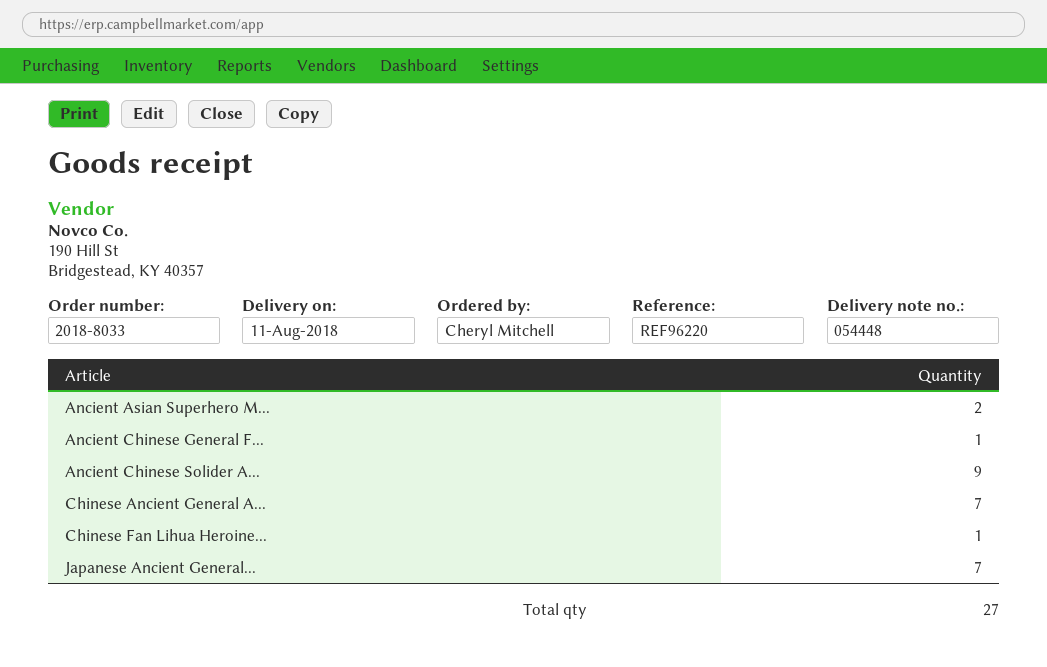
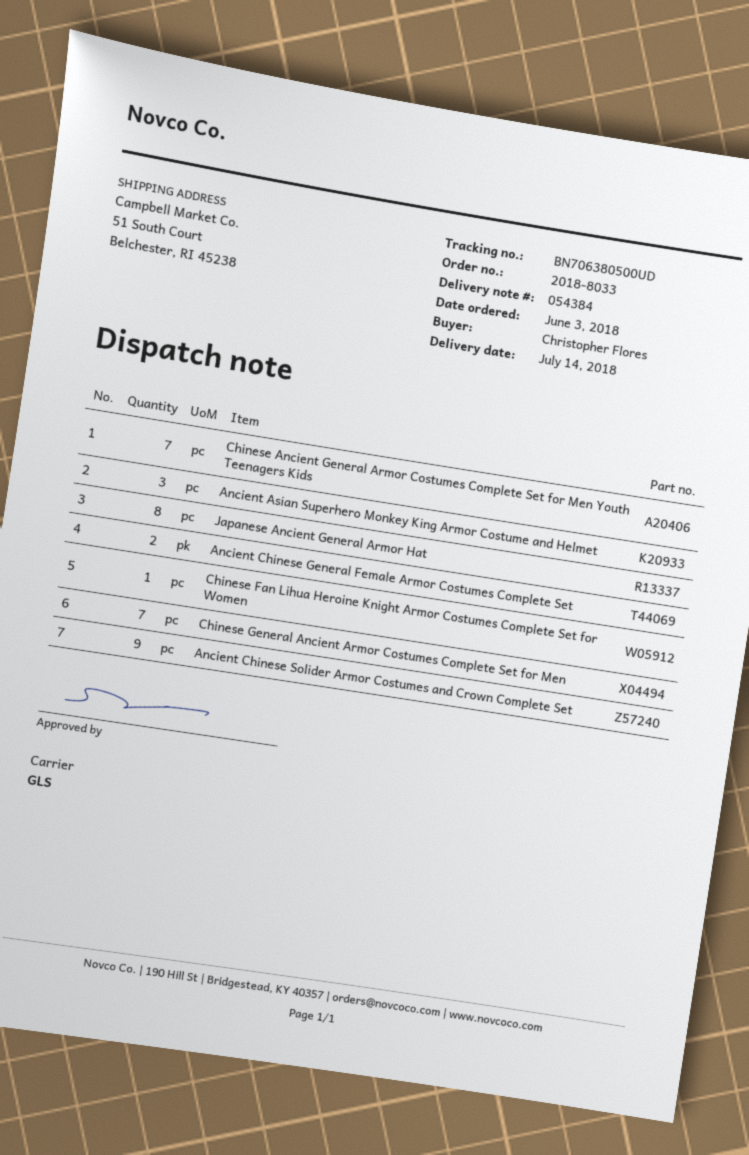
delivery note number: 054448 -> 054384
delivery date: 2018-08-11 -> 2018-07-14
ordered by: Cheryl Mitchell -> Christopher Flores
Ancient Asian Superhero M...: 2 -> 3
Ancient Chinese General F...: 1 -> 2
Japanese Ancient General...: 7 -> 8
Chinese General Ancient Armor Costumes Complete Set for Men: none -> 7

